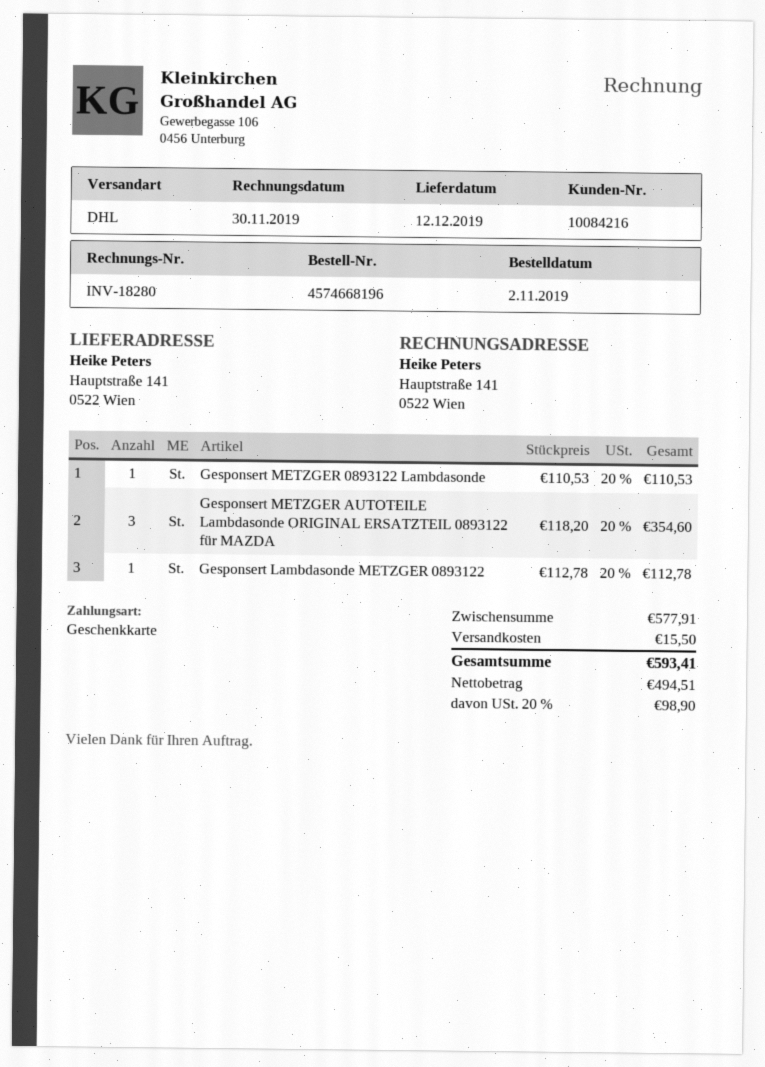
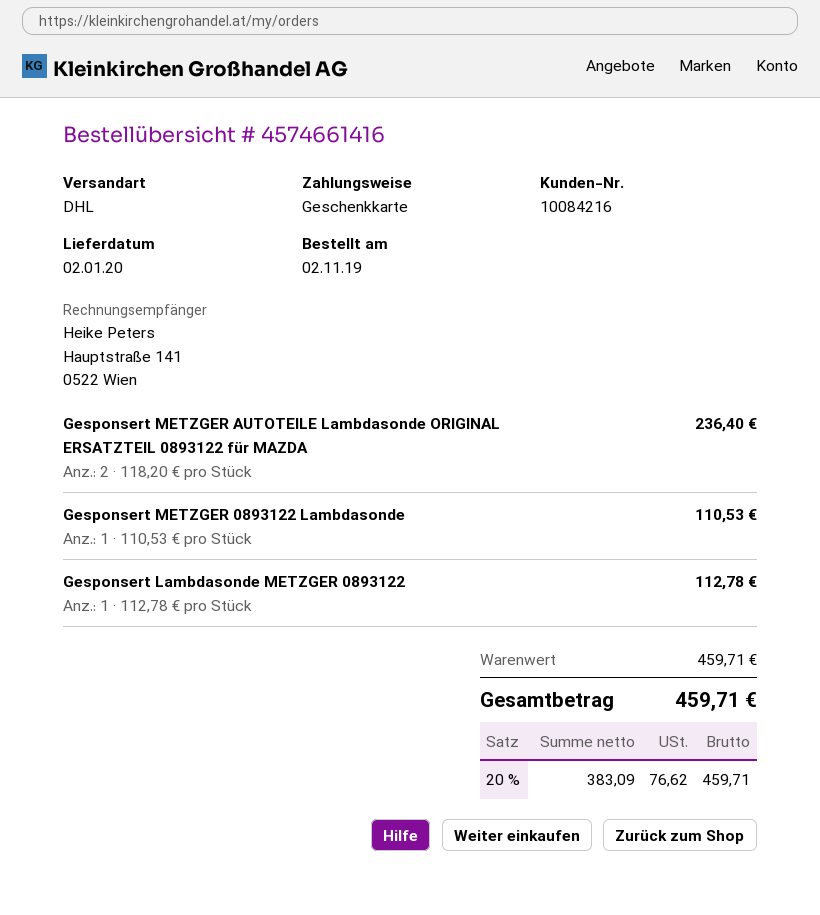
order number: 4574668196 -> 4574661416
delivery date: 2019-12-12 -> 2020-01-02
Gesponsert METZGER AUTOTEILE Lambdasonde ORIGINAL ERSATZTEIL 0893122 für MAZDA: 3 x 118.20 = 354.60 -> 2 x 118.20 = 236.40
subtotal: 577.91 -> 459.71
shipping: 15.50 -> none
net: 494.51 -> 383.09
tax: 20% = 98.90 -> 20% = 76.62
total: 593.41 -> 459.71

